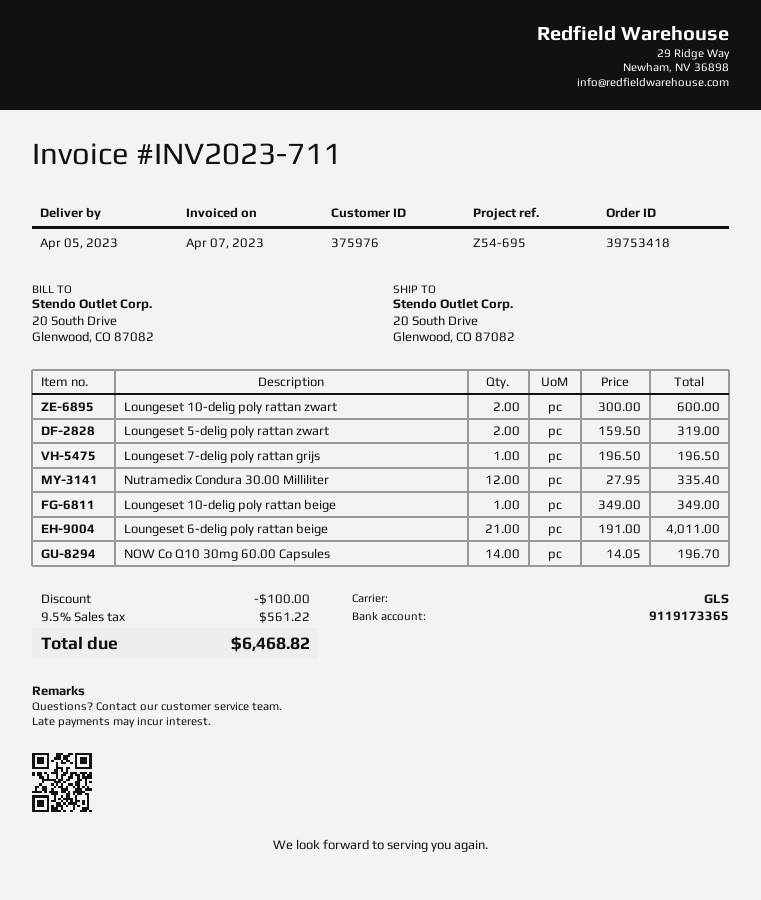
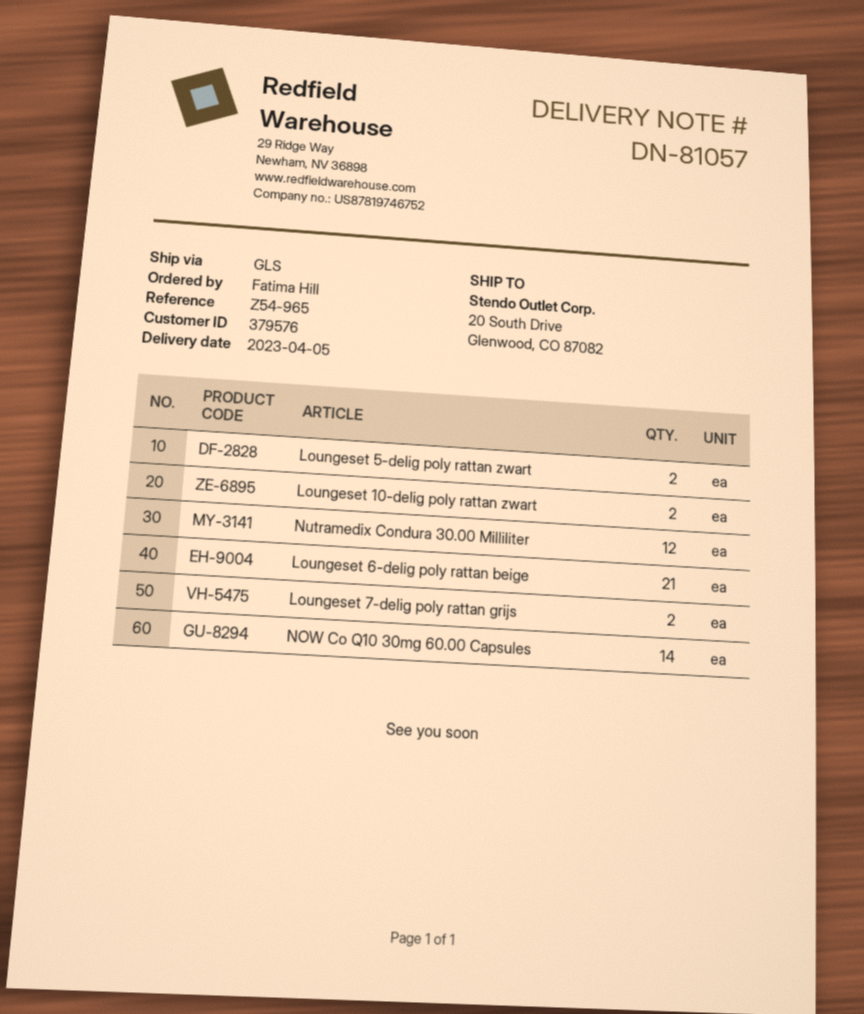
customer number: 375976 -> 379576
reference: Z54-695 -> Z54-965
Loungeset 7-delig poly rattan grijs: 1 -> 2
Loungeset 10-delig poly rattan beige: 1 -> none

